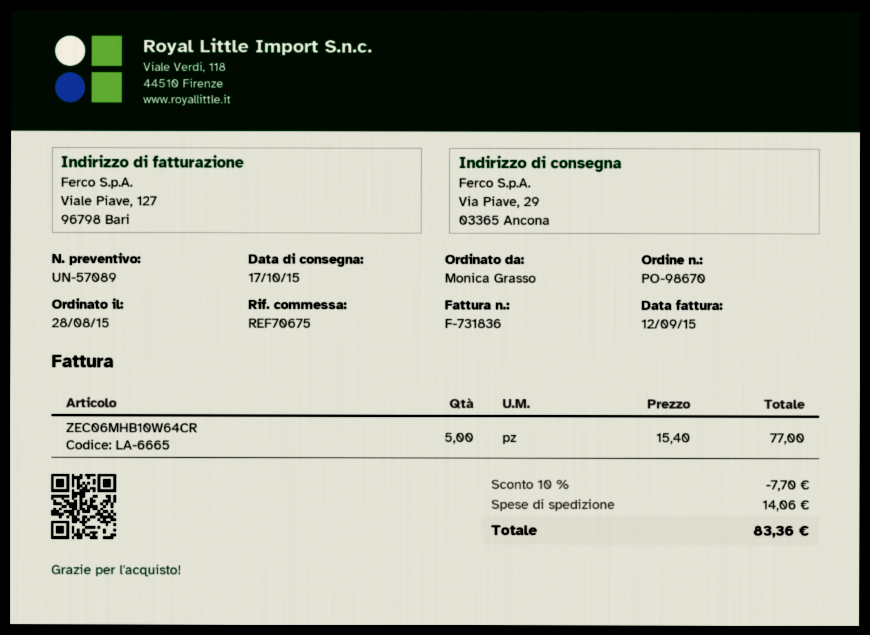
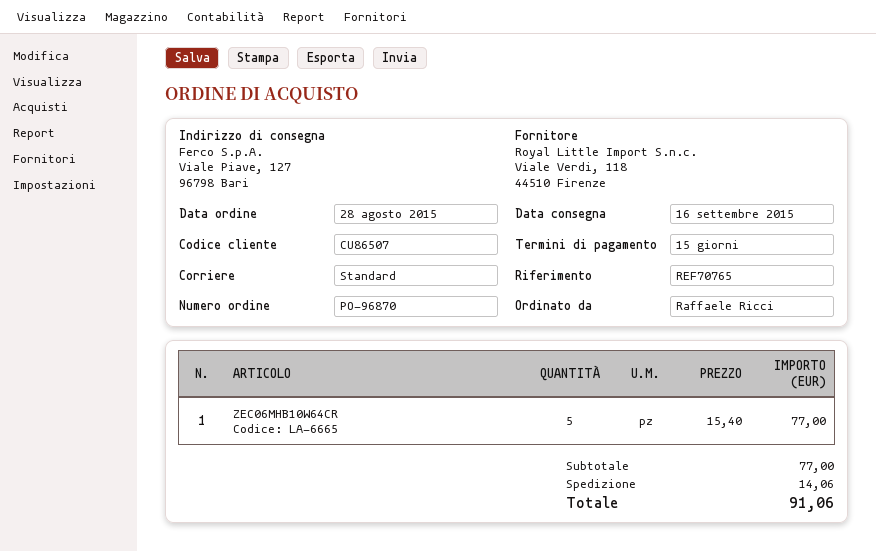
order number: PO-98670 -> PO-96870
delivery date: 2015-10-17 -> 2015-09-16
reference: REF70675 -> REF70765
ordered by: Monica Grasso -> Raffaele Ricci
ship to: Via Piave, 29, 03365 Ancona -> Viale Piave, 127, 96798 Bari
discount: 10% = 7.70 -> none
total: 83.36 -> 91.06

